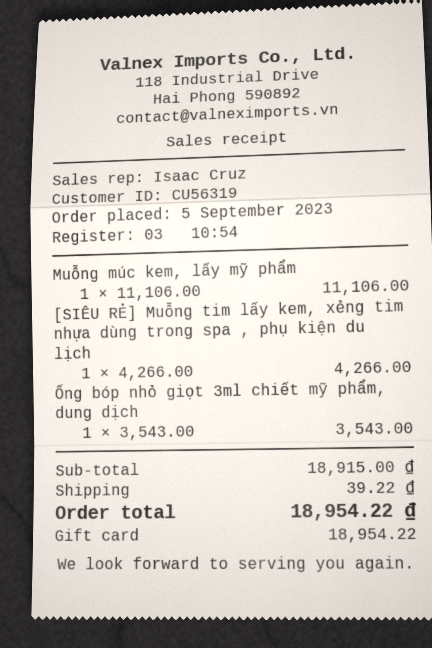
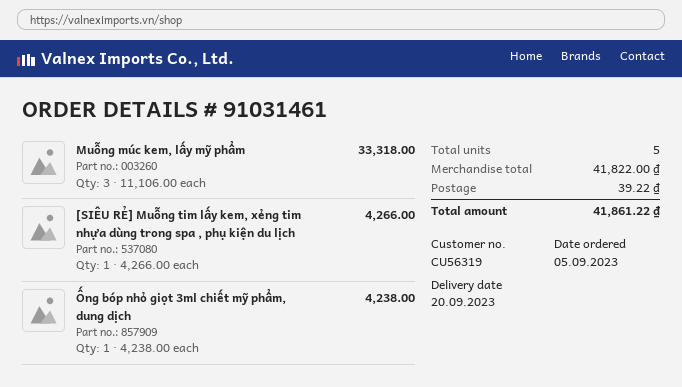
Muỗng múc kem, lấy mỹ phẩm: 1 x 11106.00 = 11106.00 -> 3 x 11106.00 = 33318.00
Ống bóp nhỏ giọt 3ml chiết mỹ phẩm, dung dịch: 1 x 3543.00 = 3543.00 -> 1 x 4238.00 = 4238.00
subtotal: 18915.00 -> 41822.00
total: 18954.22 -> 41861.22

